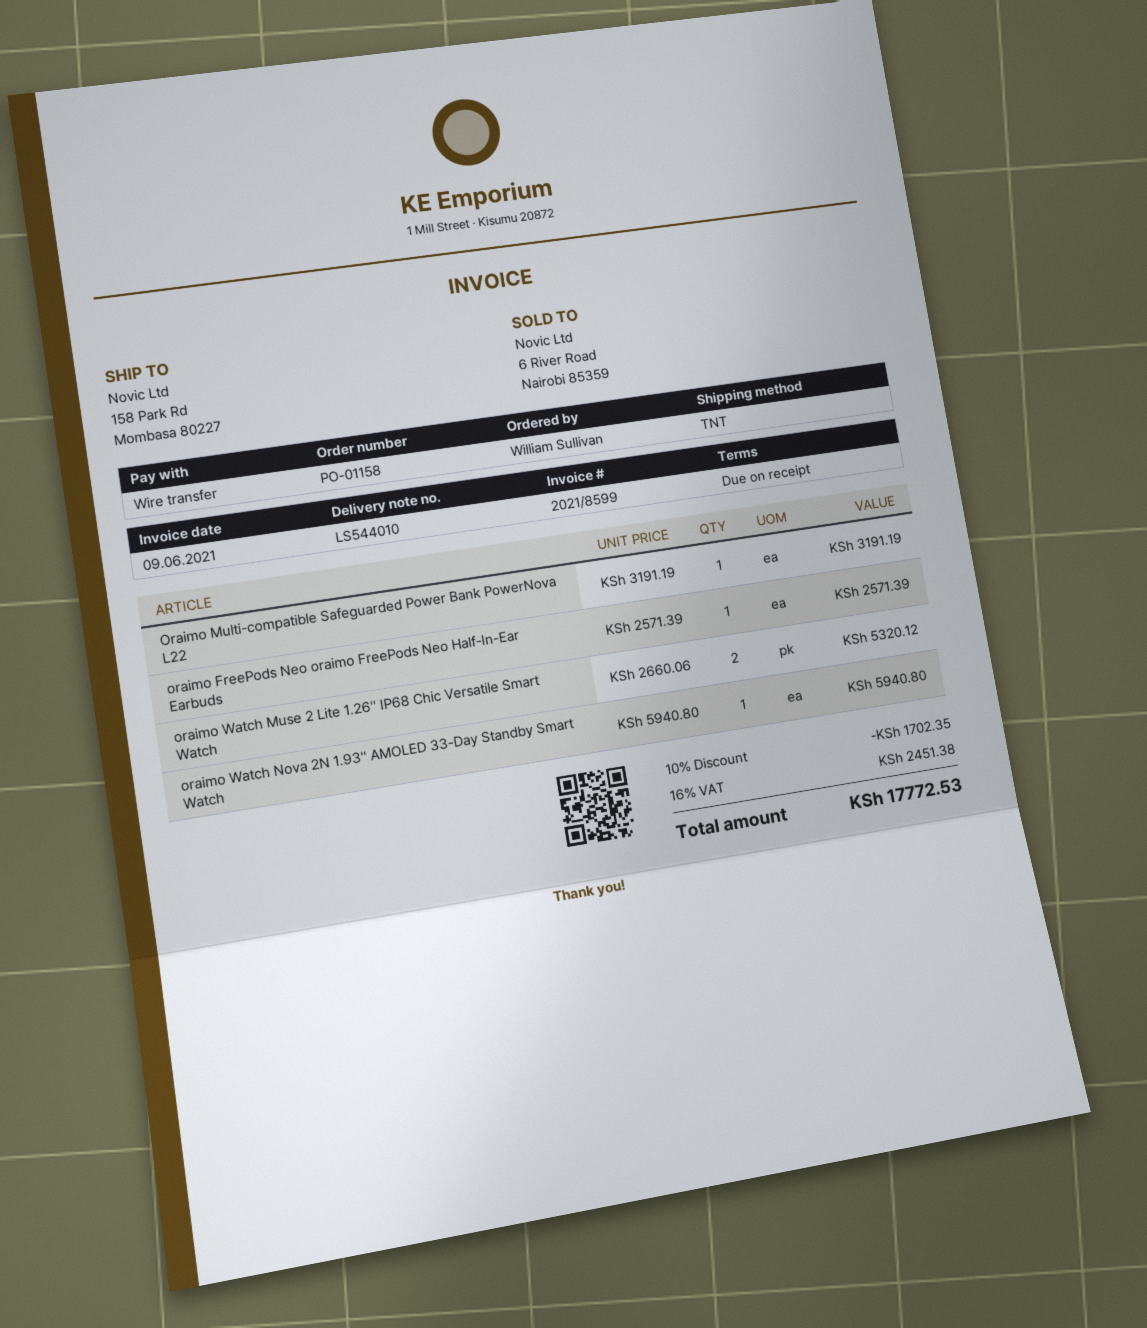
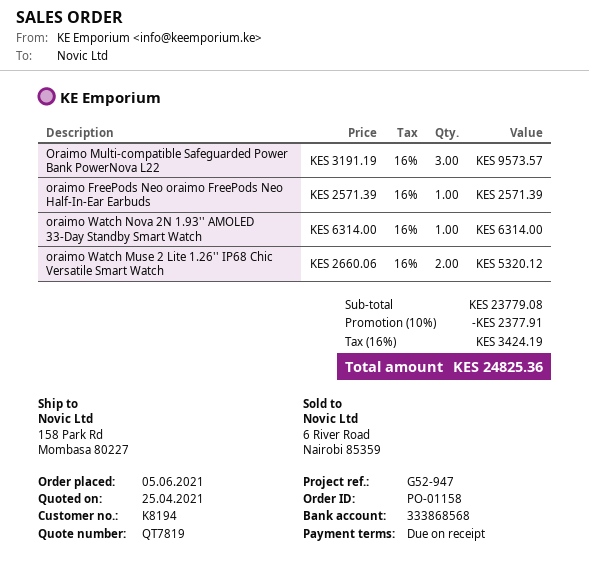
Oraimo Multi‑compatible Safeguarded Power Bank PowerNova L22: 1 x 3191.19 = 3191.19 -> 3 x 3191.19 = 9573.57
oraimo Watch Nova 2N 1.93'' AMOLED 33-Day Standby Smart Watch: 1 x 5940.80 = 5940.80 -> 1 x 6314.00 = 6314.00
discount: 10% = 1702.35 -> 10% = 2377.91
tax: 16% = 2451.38 -> 16% = 3424.19
total: 17772.53 -> 24825.36

